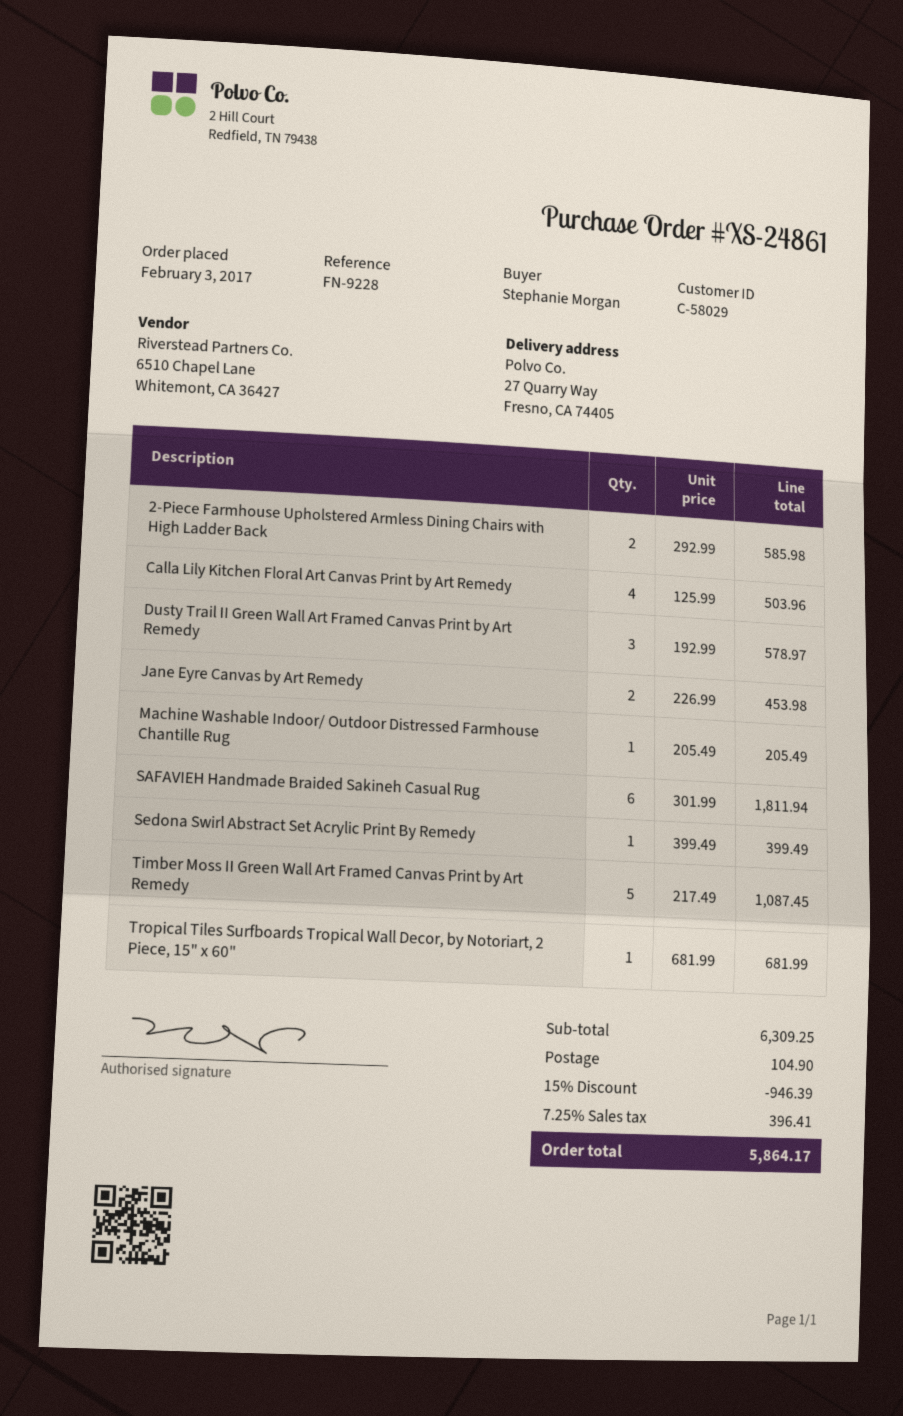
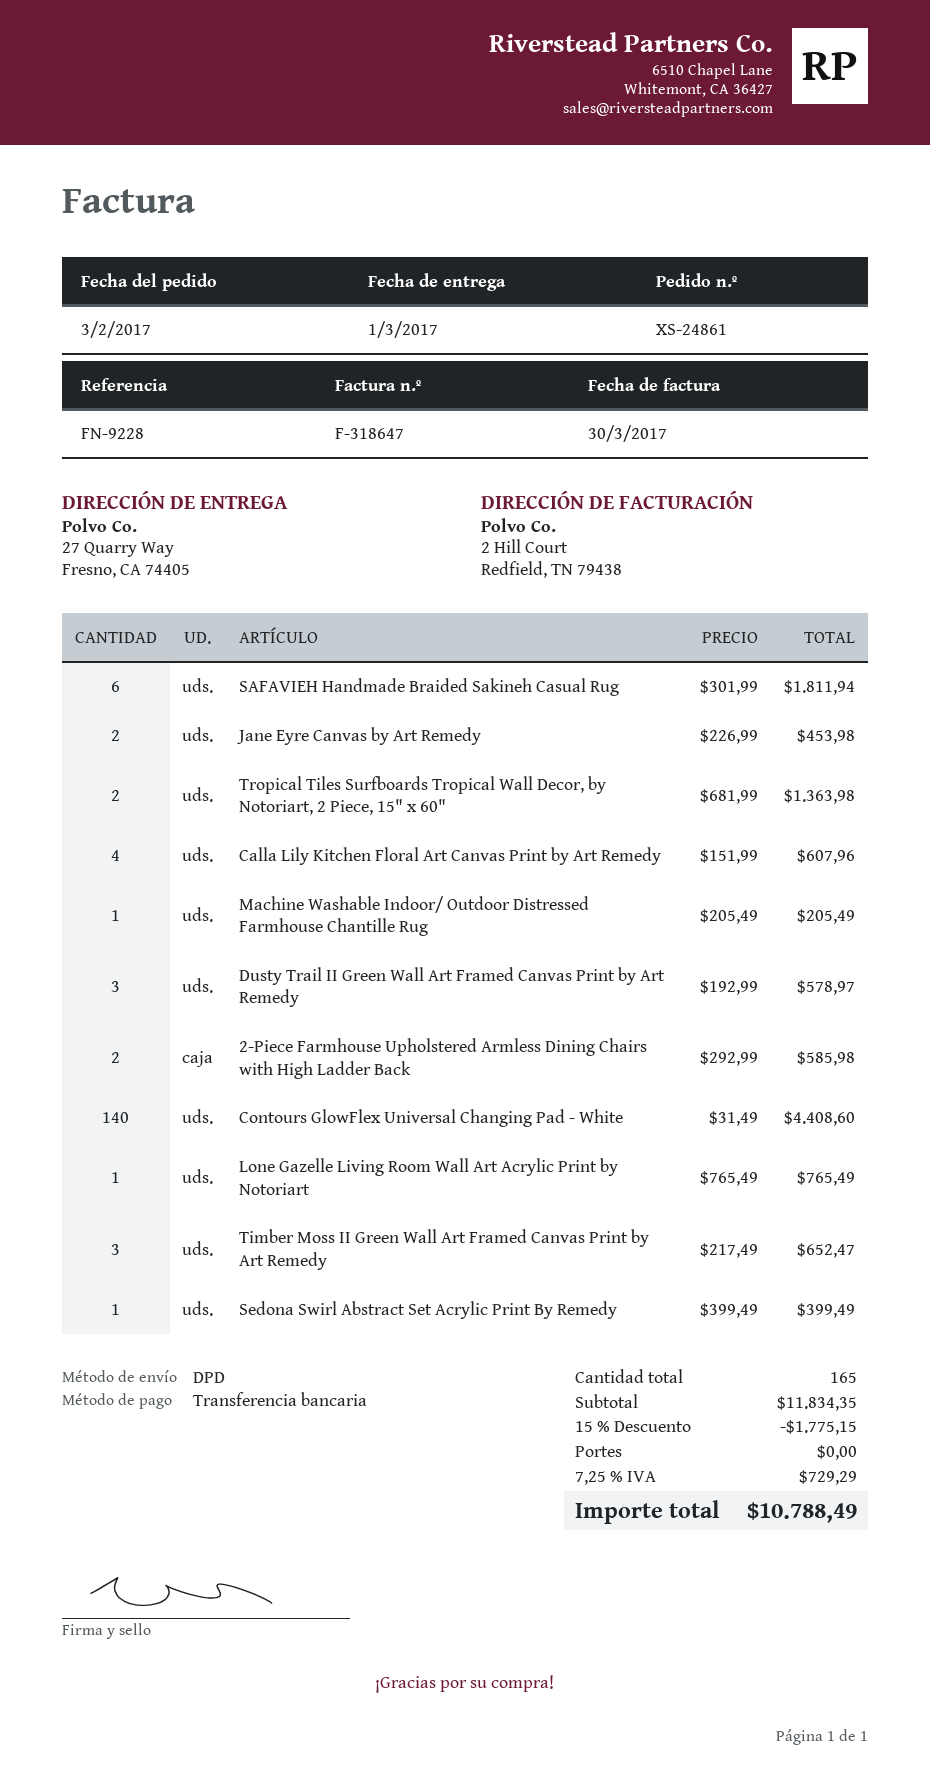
Calla Lily Kitchen Floral Art Canvas Print by Art Remedy: 4 x 125.99 = 503.96 -> 4 x 151.99 = 607.96
Timber Moss II Green Wall Art Framed Canvas Print by Art Remedy: 5 x 217.49 = 1087.45 -> 3 x 217.49 = 652.47
Tropical Tiles Surfboards Tropical Wall Decor, by Notoriart, 2 Piece, 15" x 60": 1 x 681.99 = 681.99 -> 2 x 681.99 = 1363.98
Contours GlowFlex Universal Changing Pad - White: none -> 140 x 31.49 = 4408.60
Lone Gazelle Living Room Wall Art Acrylic Print by Notoriart: none -> 1 x 765.49 = 765.49
subtotal: 6309.25 -> 11834.35
discount: 15% = 946.39 -> 15% = 1775.15
shipping: 104.90 -> 0.00
tax: 7.25% = 396.41 -> 7.25% = 729.29
total: 5864.17 -> 10788.49

